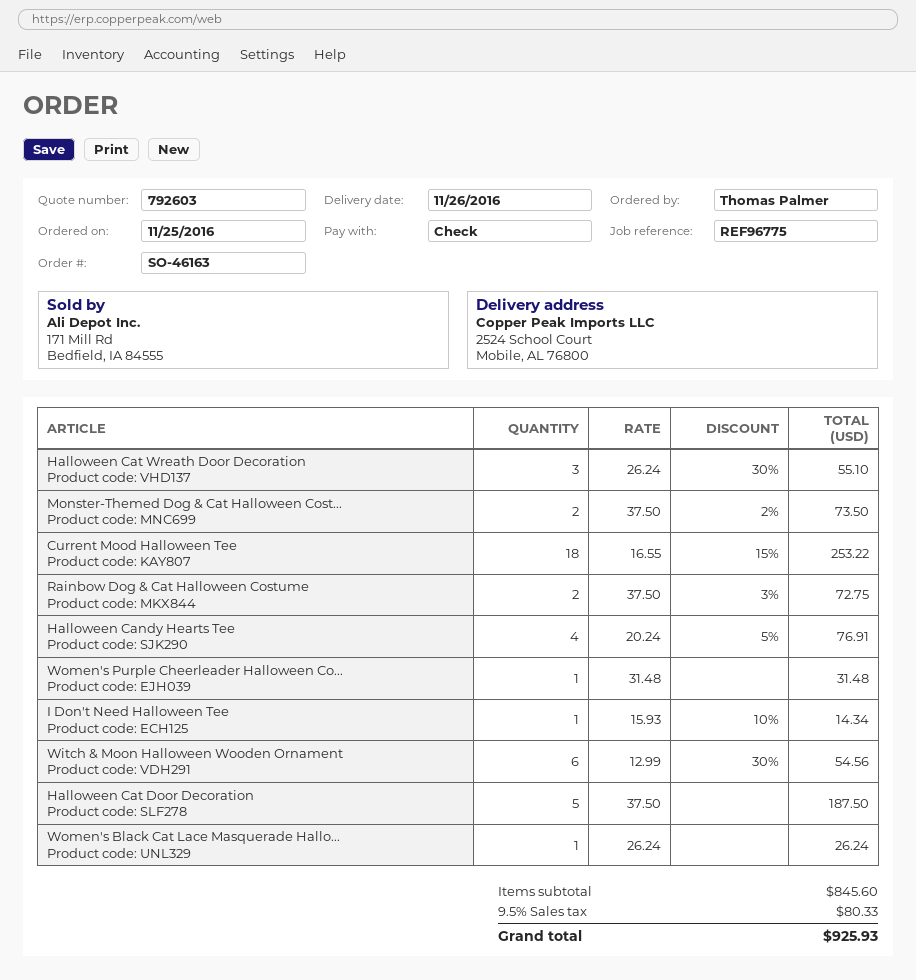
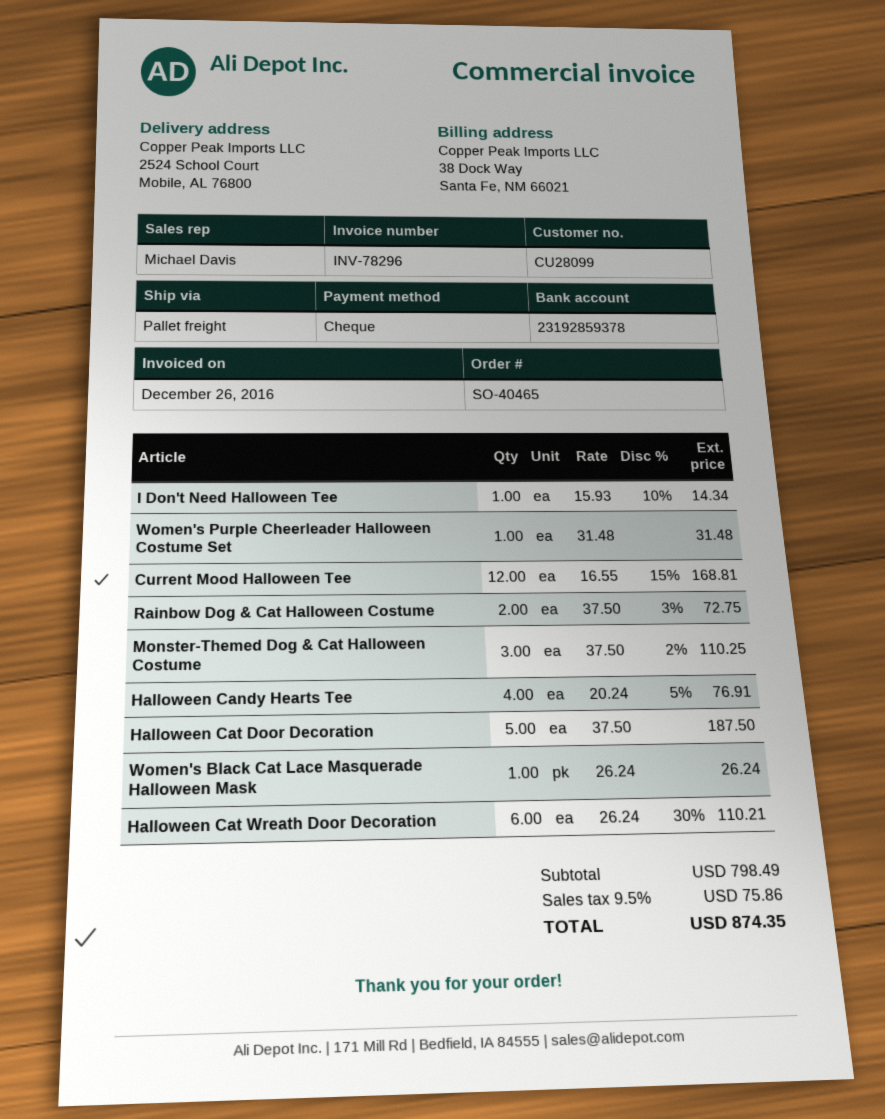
order number: SO-46163 -> SO-40465
Halloween Cat Wreath Door Decoration: 3 x 26.24 - 30% = 55.10 -> 6 x 26.24 - 30% = 110.21
Monster-Themed Dog & Cat Halloween Cost...: 2 x 37.50 - 2% = 73.50 -> 3 x 37.50 - 2% = 110.25
Current Mood Halloween Tee: 18 x 16.55 - 15% = 253.22 -> 12 x 16.55 - 15% = 168.81
Witch & Moon Halloween Wooden Ornament: 6 x 12.99 - 30% = 54.56 -> none
subtotal: 845.60 -> 798.49
tax: 9.5% = 80.33 -> 9.5% = 75.86
total: 925.93 -> 874.35

